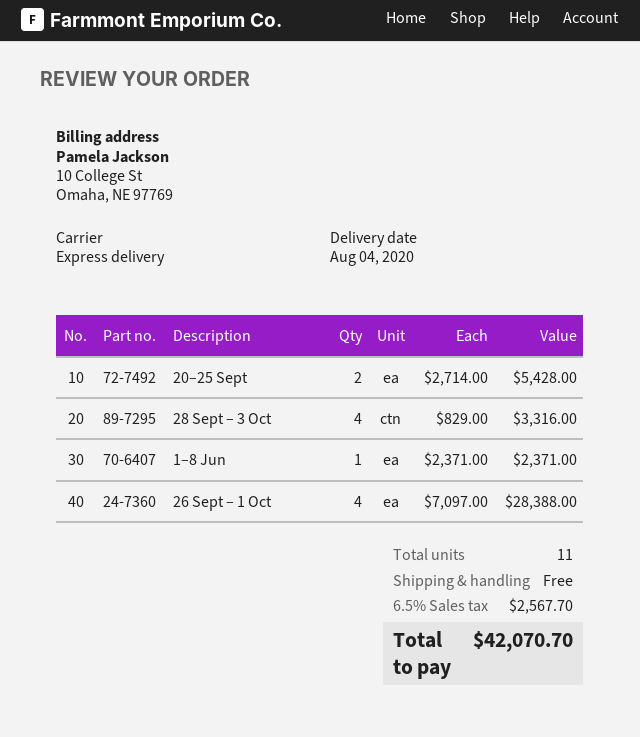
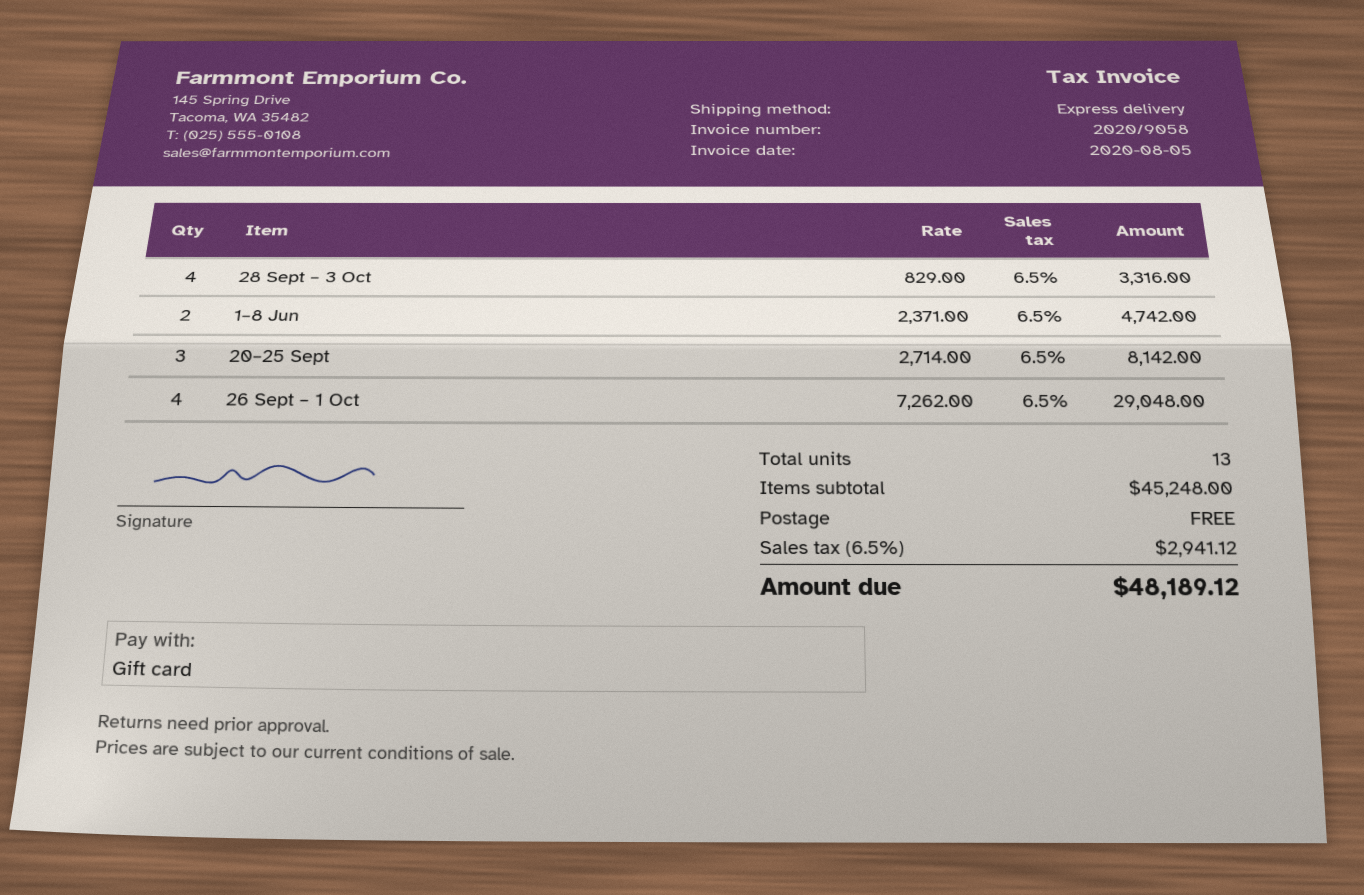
20–25 Sept: 2 x 2714.00 = 5428.00 -> 3 x 2714.00 = 8142.00
1–8 Jun: 1 x 2371.00 = 2371.00 -> 2 x 2371.00 = 4742.00
26 Sept – 1 Oct: 4 x 7097.00 = 28388.00 -> 4 x 7262.00 = 29048.00
total quantity: 11 -> 13
tax: 6.5% = 2567.70 -> 6.5% = 2941.12
total: 42070.70 -> 48189.12

